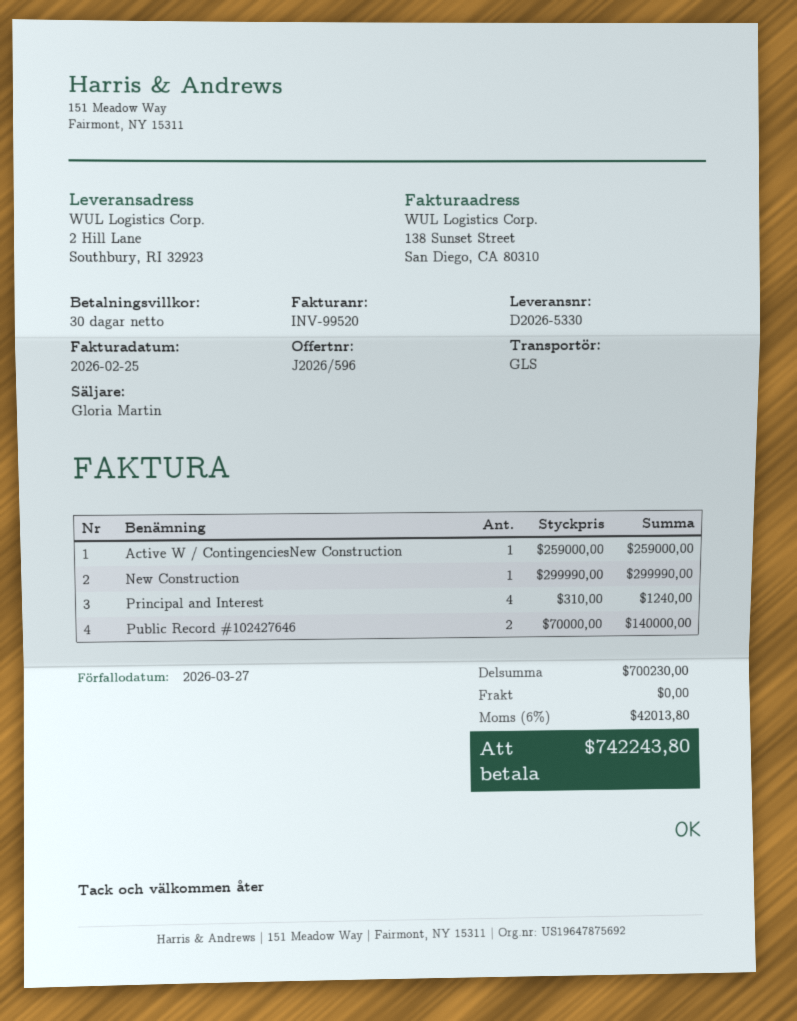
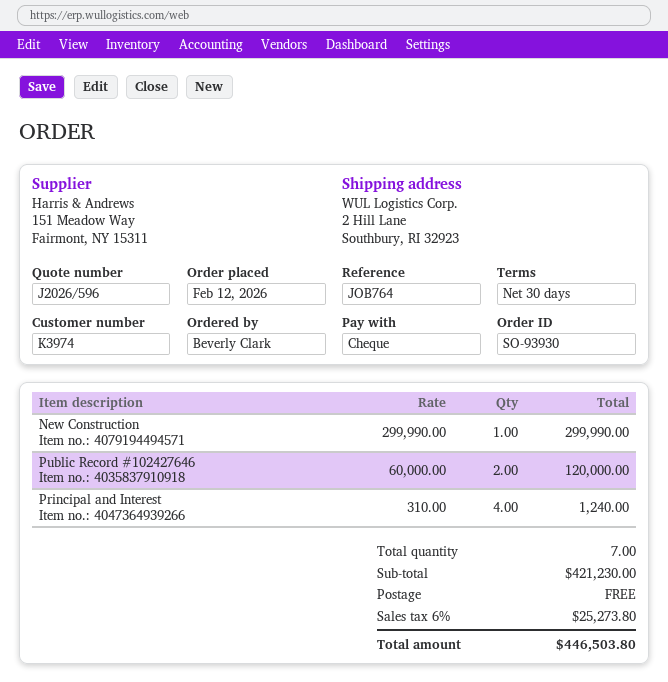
Active W / ContingenciesNew Construction: 1 x 259000.00 = 259000.00 -> none
Public Record #102427646: 2 x 70000.00 = 140000.00 -> 2 x 60000.00 = 120000.00
subtotal: 700230.00 -> 421230.00
tax: 6% = 42013.80 -> 6% = 25273.80
total: 742243.80 -> 446503.80

